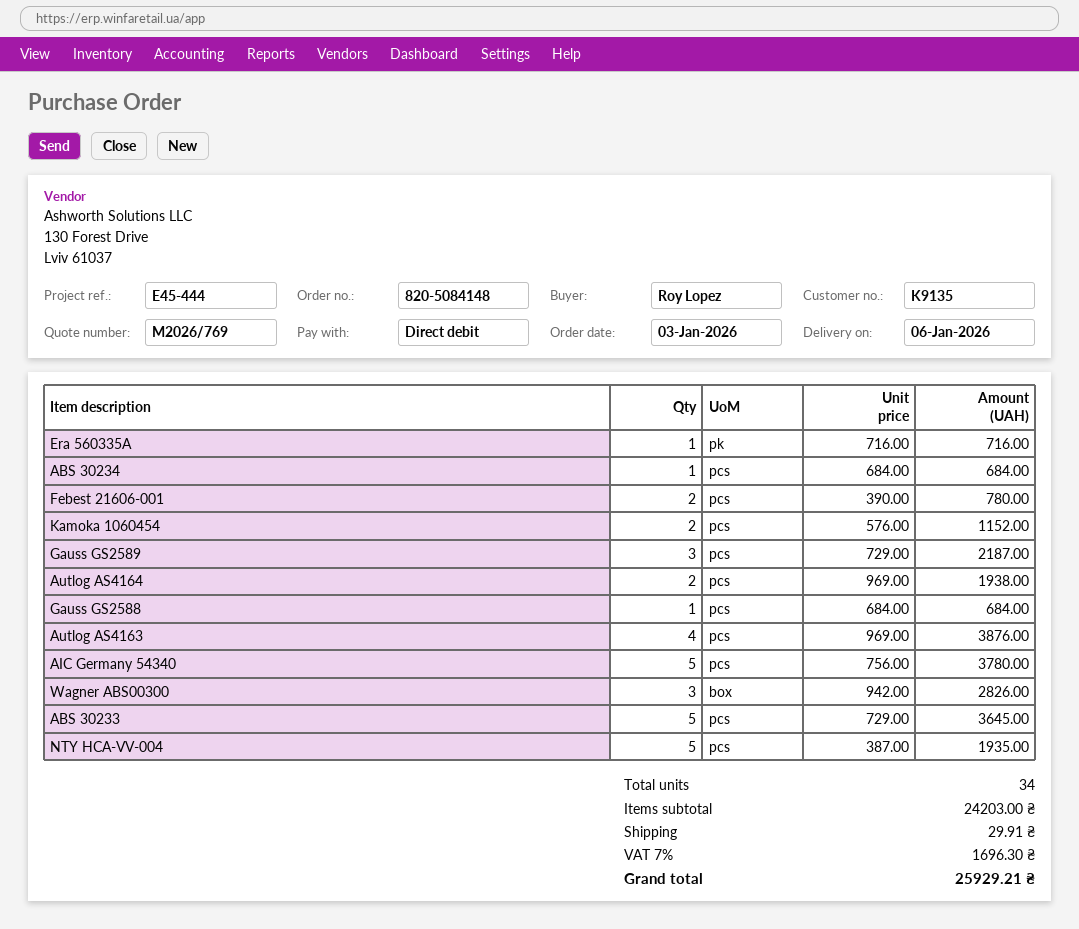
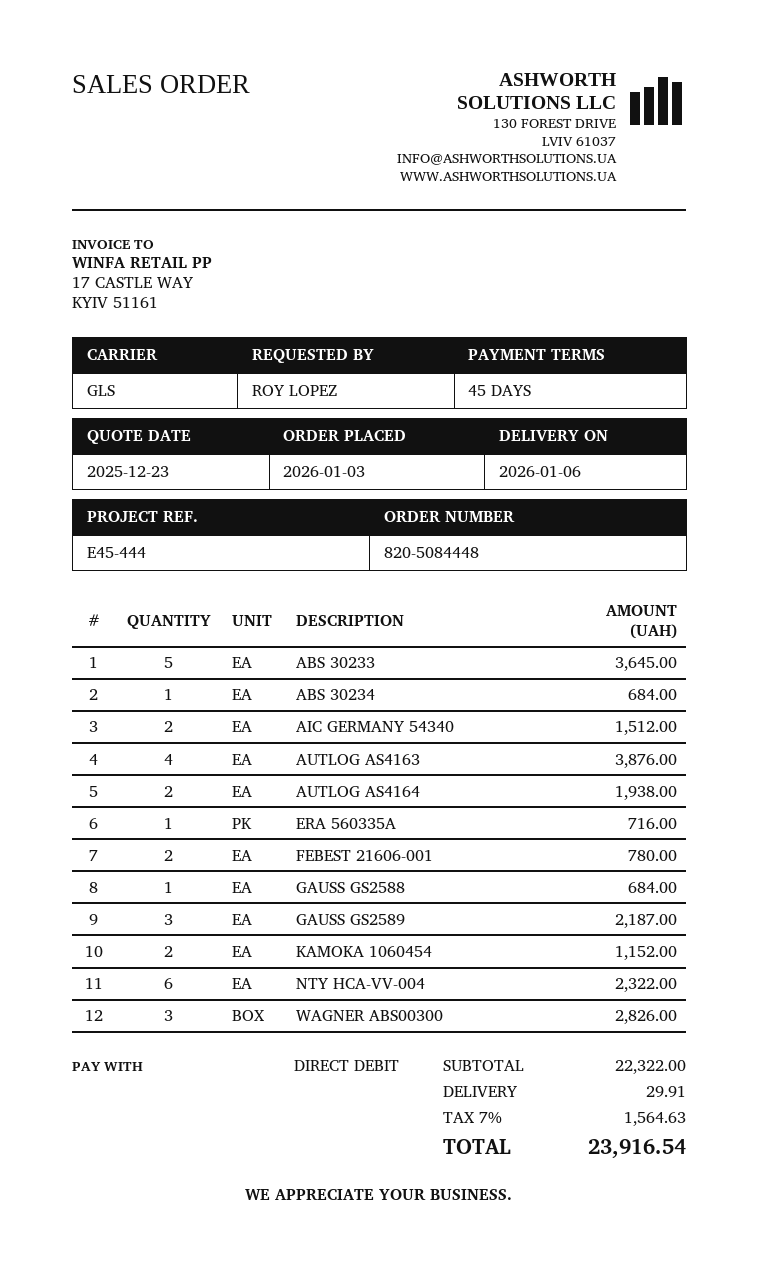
order number: 820-5084148 -> 820-5084448
AIC Germany 54340: 5 for 3780.00 -> 2 for 1512.00
NTY HCA-VV-004: 5 for 1935.00 -> 6 for 2322.00
subtotal: 24203.00 -> 22322.00
tax: 7% = 1696.30 -> 7% = 1564.63
total: 25929.21 -> 23916.54

